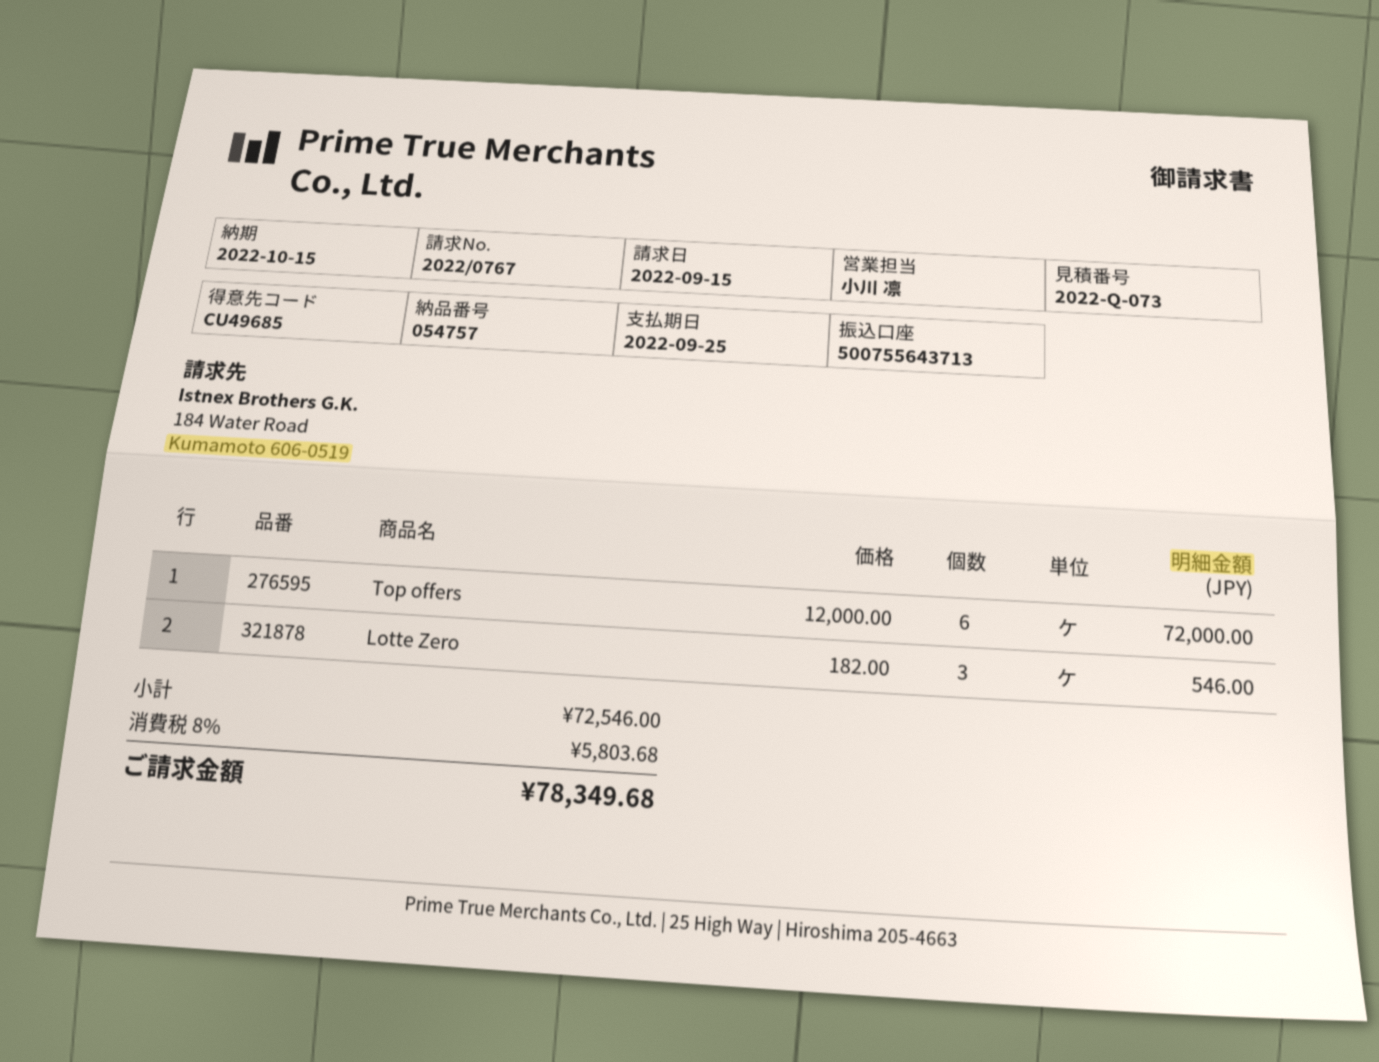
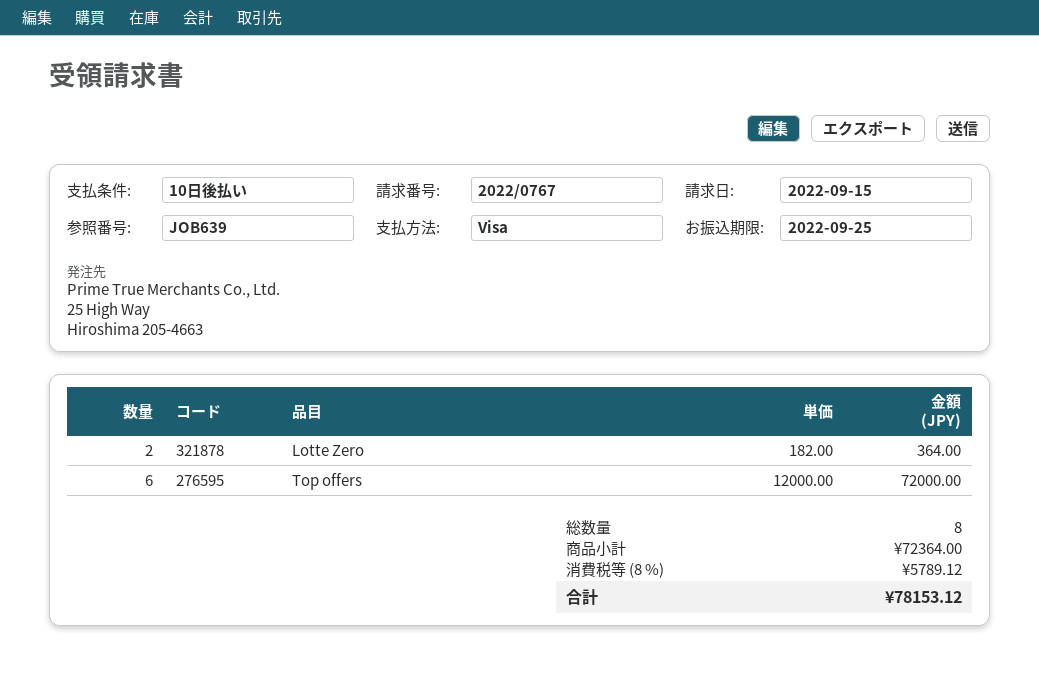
Lotte Zero: 3 x 182.00 = 546.00 -> 2 x 182.00 = 364.00
subtotal: 72546.00 -> 72364.00
tax: 8% = 5803.68 -> 8% = 5789.12
total: 78349.68 -> 78153.12

